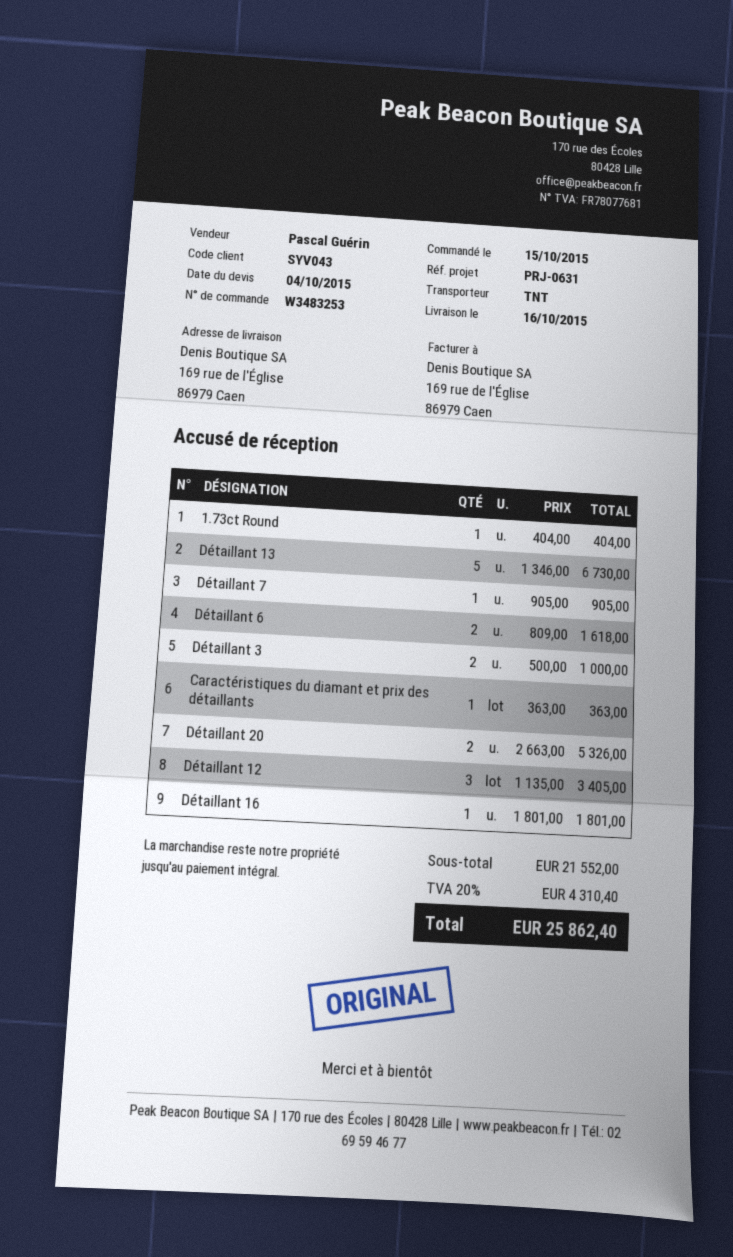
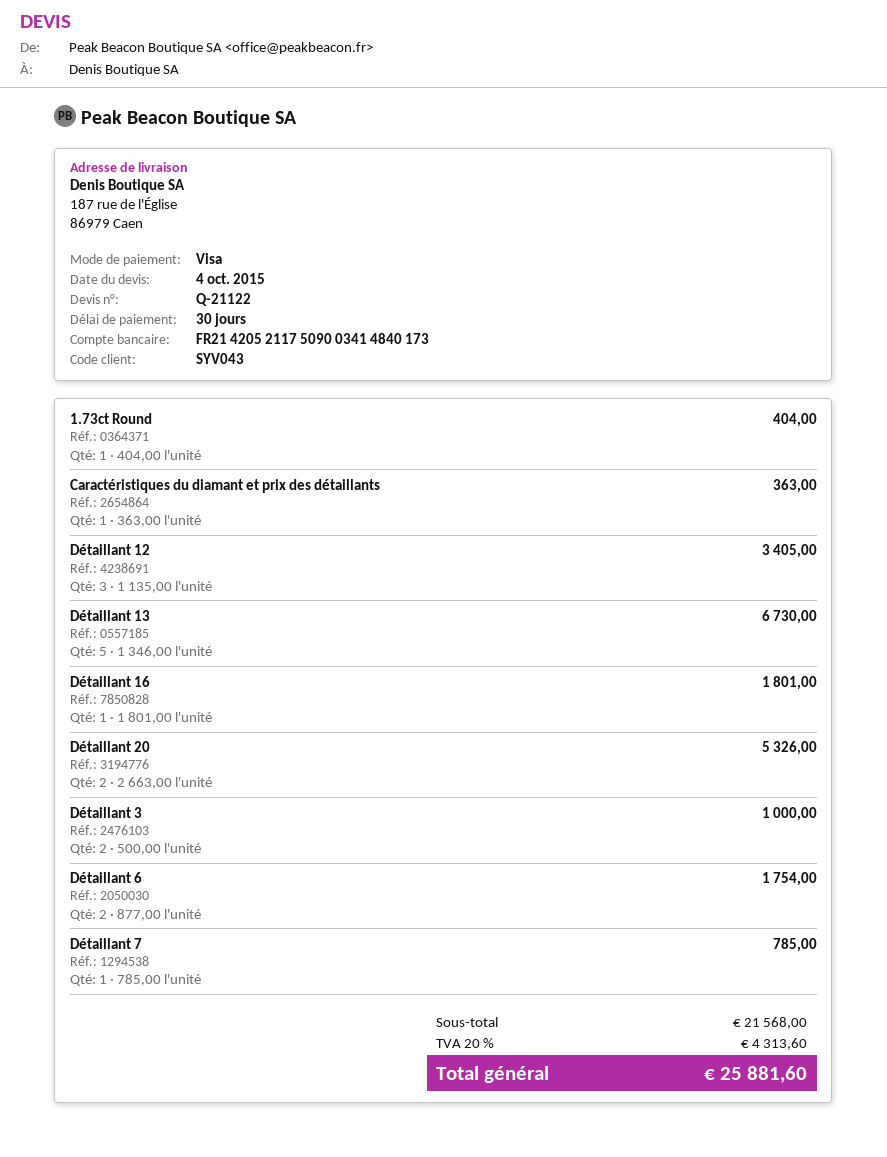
ship to: 169 rue de l'Église, 86979 Caen -> 187 rue de l'Église, 86979 Caen
Détaillant 7: 1 x 905.00 = 905.00 -> 1 x 785.00 = 785.00
Détaillant 6: 2 x 809.00 = 1618.00 -> 2 x 877.00 = 1754.00
subtotal: 21552.00 -> 21568.00
tax: 20% = 4310.40 -> 20% = 4313.60
total: 25862.40 -> 25881.60

